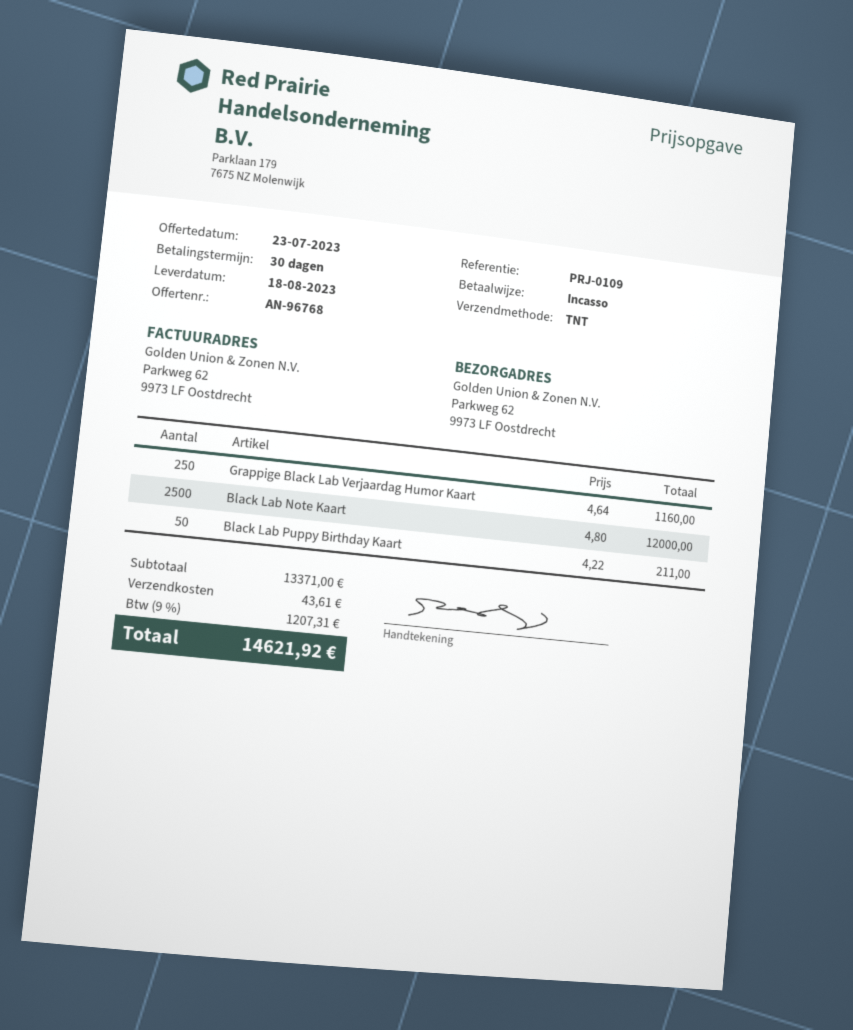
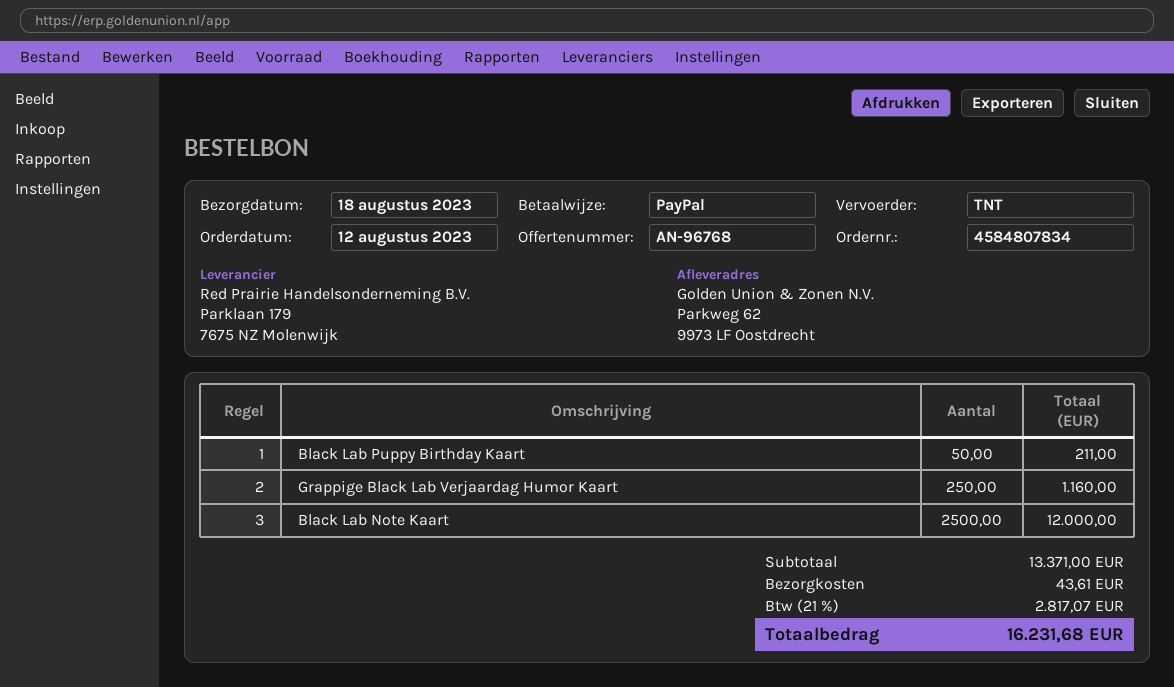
payment method: direct debit -> PayPal
tax: 9% = 1207.31 -> 21% = 2817.07
total: 14621.92 -> 16231.68

